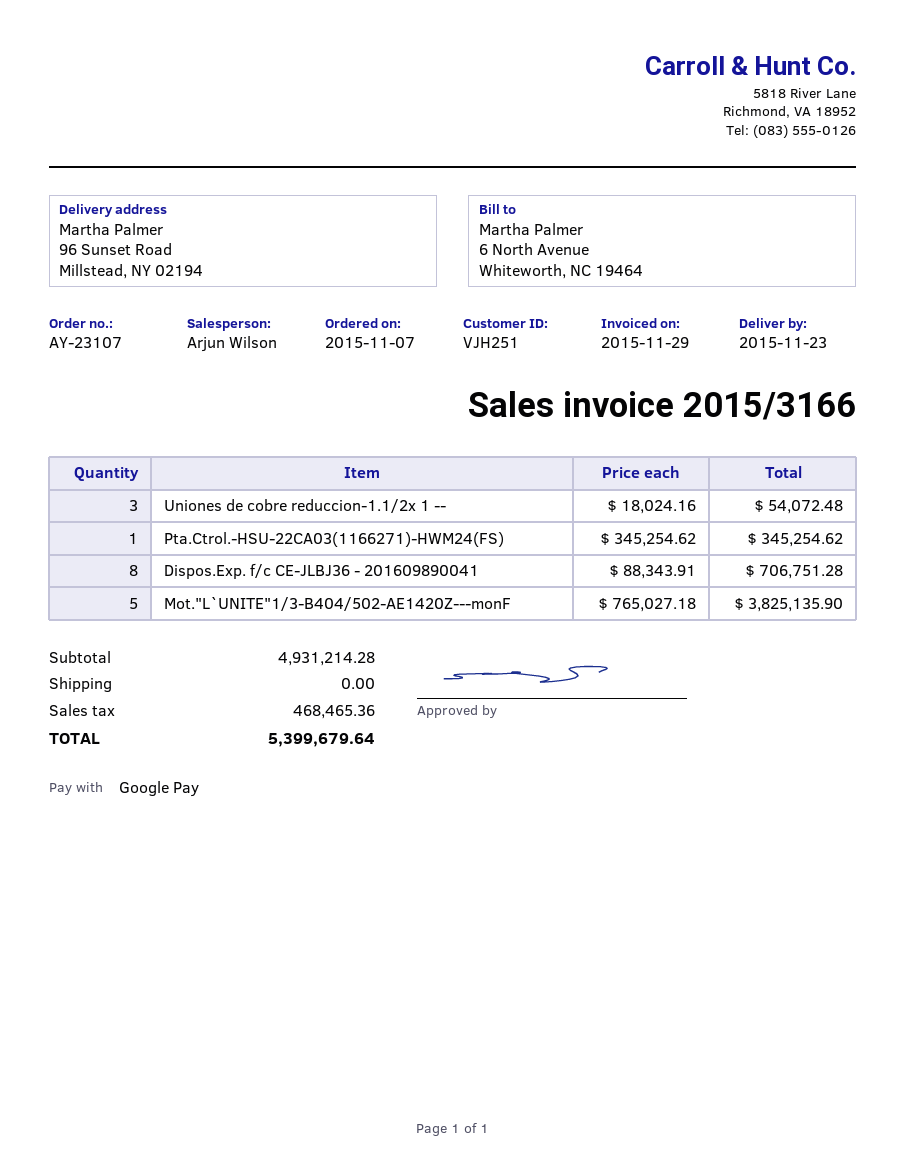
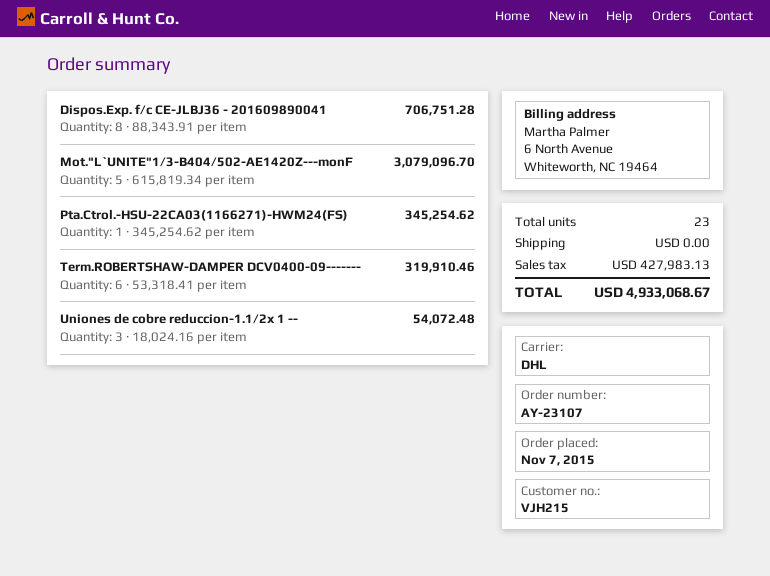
customer number: VJH251 -> VJH215
Mot."L`UNITE"1/3-B404/502-AE1420Z---monF: 5 x 765027.18 = 3825135.90 -> 5 x 615819.34 = 3079096.70
Term.ROBERTSHAW-DAMPER DCV0400-09-------: none -> 6 x 53318.41 = 319910.46
tax: 468465.36 -> 427983.13
total: 5399679.64 -> 4933068.67

